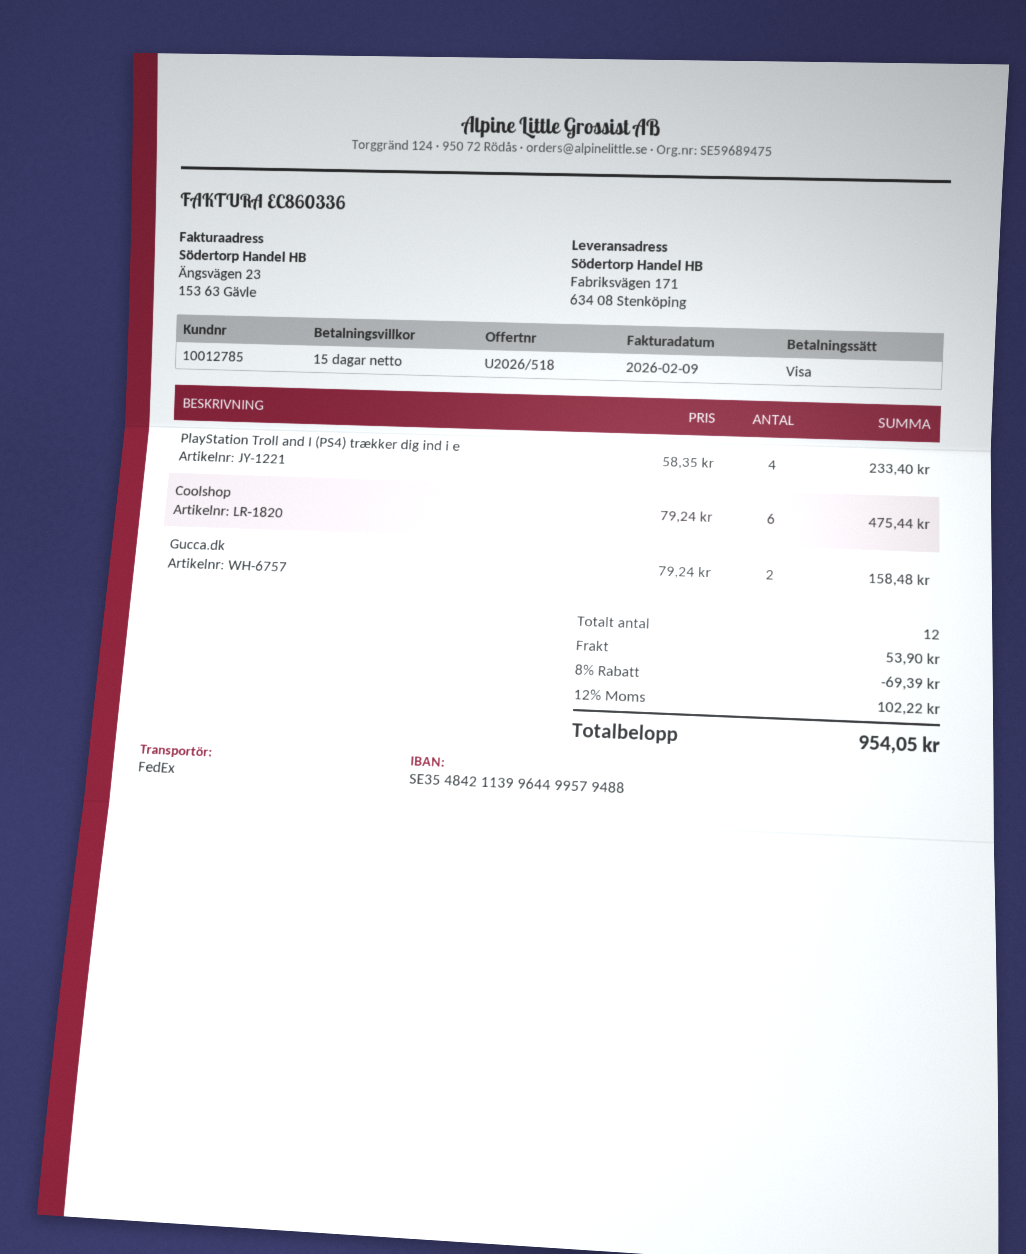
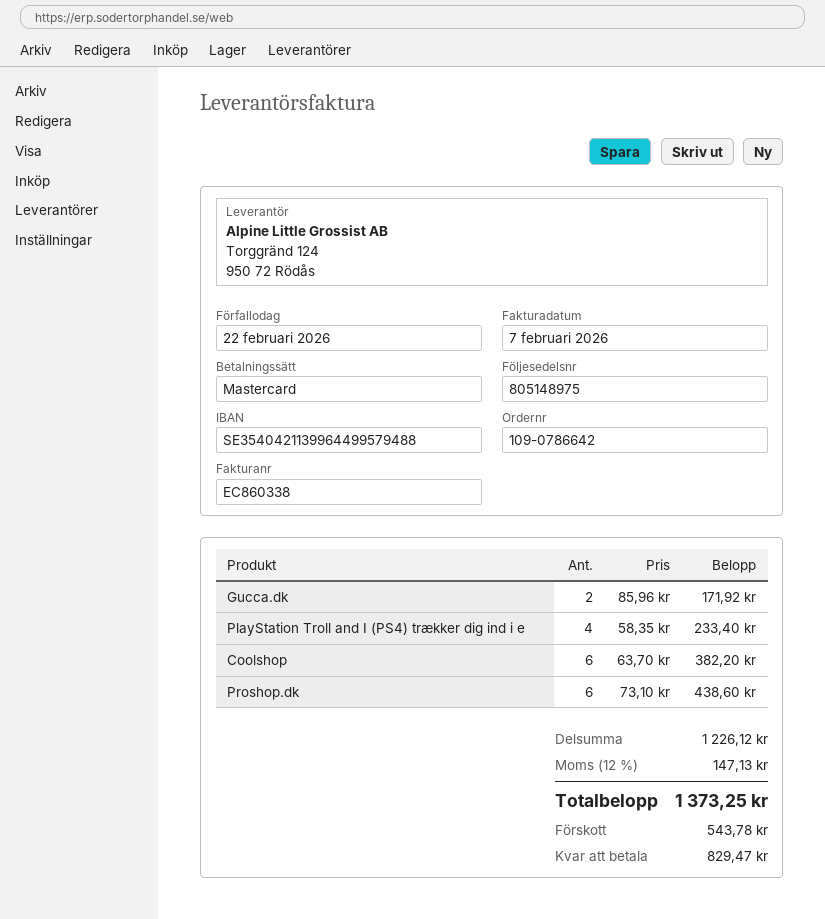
invoice number: EC860336 -> EC860338
invoice date: 2026-02-09 -> 2026-02-07
payment method: Visa -> Mastercard
bank account: SE3548421139964499579488 -> SE3540421139964499579488
Coolshop: 6 x 79.24 = 475.44 -> 6 x 63.70 = 382.20
Gucca.dk: 2 x 79.24 = 158.48 -> 2 x 85.96 = 171.92
Proshop.dk: none -> 6 x 73.10 = 438.60
discount: 8% = 69.39 -> none
shipping: 53.90 -> none
tax: 12% = 102.22 -> 12% = 147.13
total: 954.05 -> 1373.25

